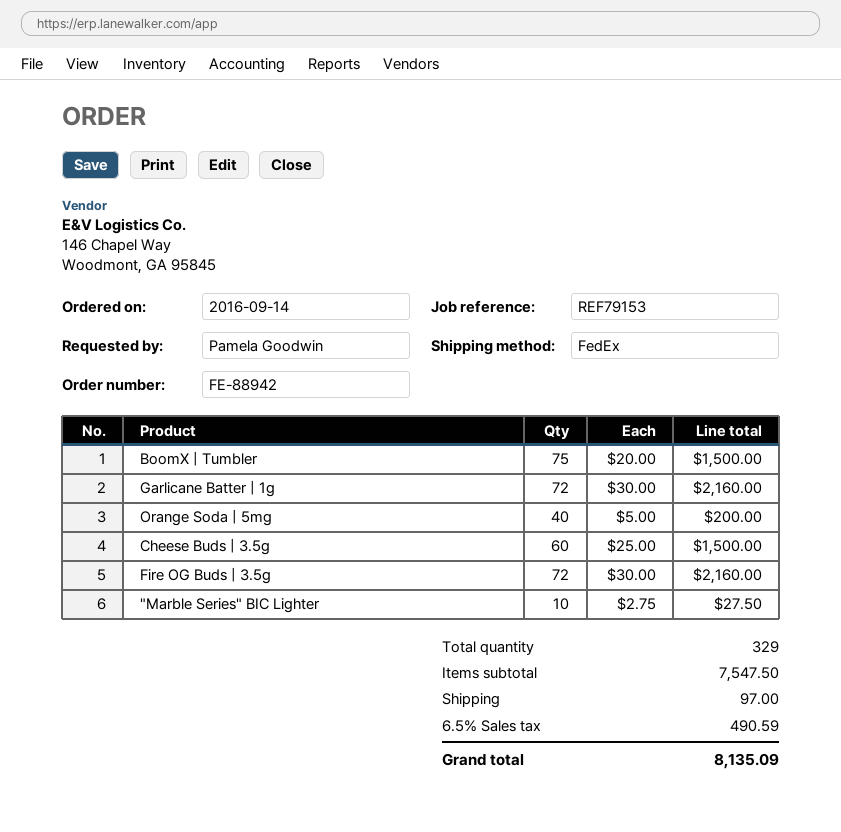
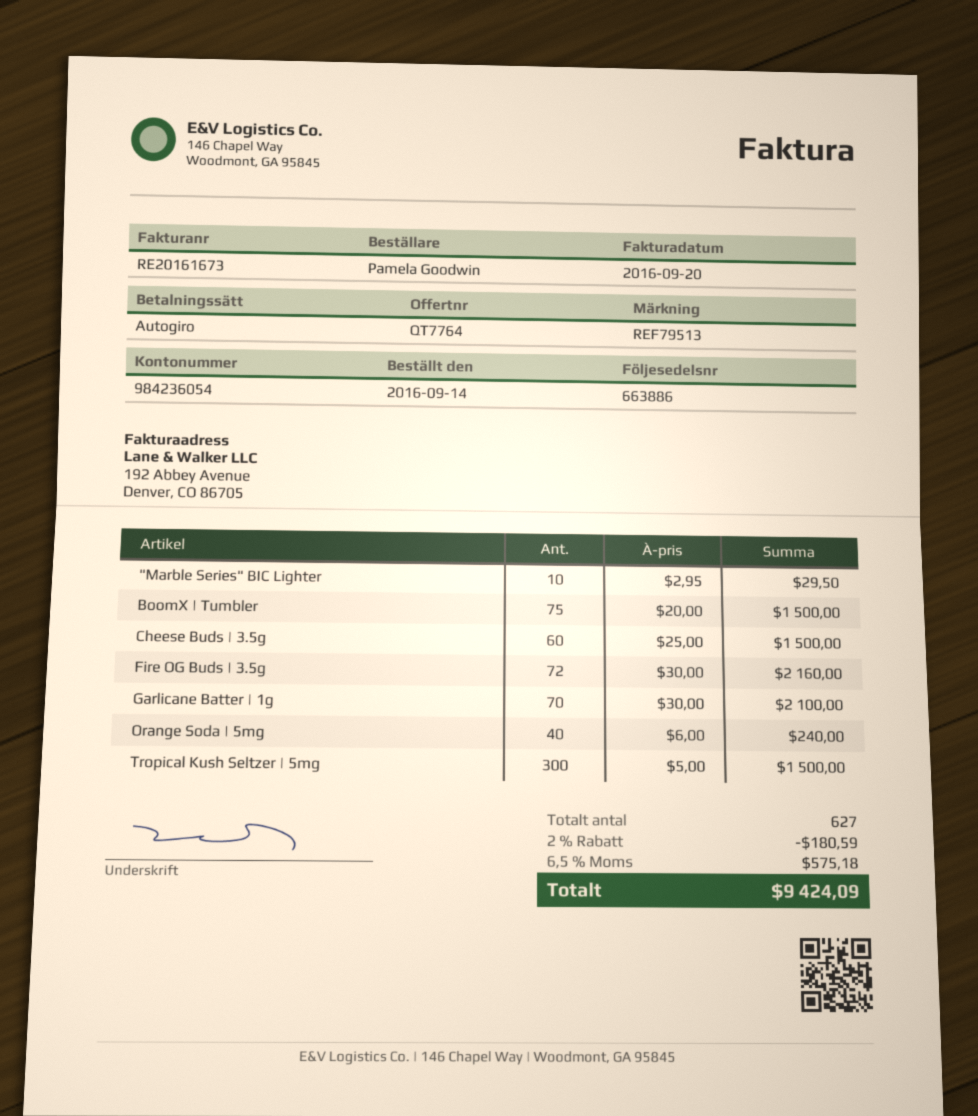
reference: REF79153 -> REF79513
Garlicane Batter | 1g: 72 x 30.00 = 2160.00 -> 70 x 30.00 = 2100.00
Orange Soda | 5mg: 40 x 5.00 = 200.00 -> 40 x 6.00 = 240.00
"Marble Series" BIC Lighter: 10 x 2.75 = 27.50 -> 10 x 2.95 = 29.50
Tropical Kush Seltzer | 5mg: none -> 300 x 5.00 = 1500.00
total quantity: 329 -> 627
discount: none -> 2% = 180.59
shipping: 97.00 -> none
tax: 6.5% = 490.59 -> 6.5% = 575.18
total: 8135.09 -> 9424.09

